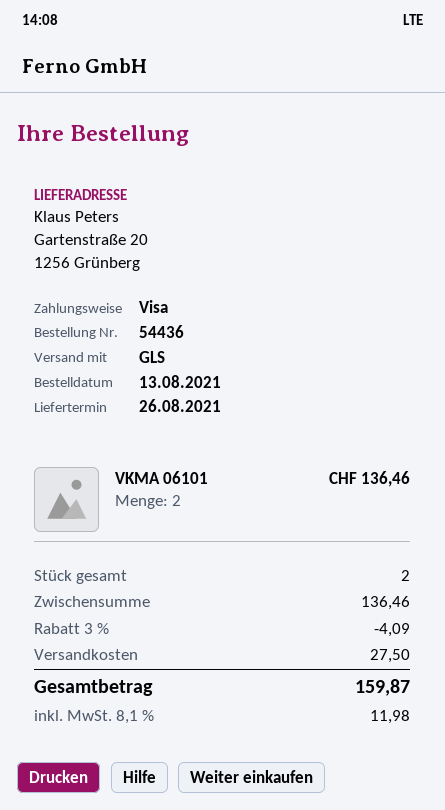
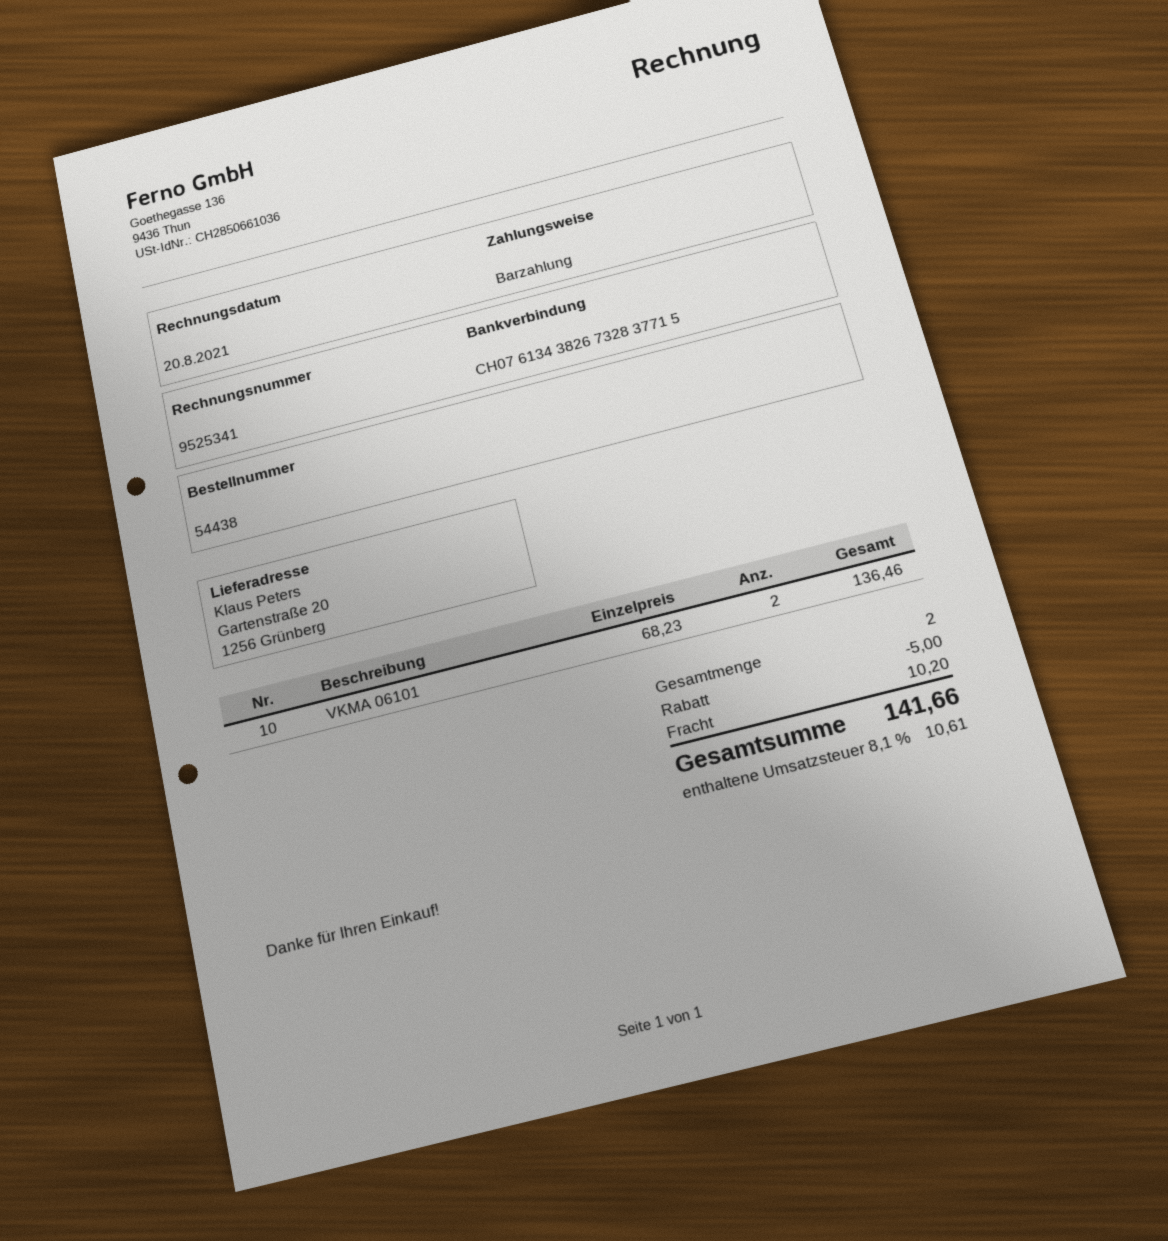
order number: 54436 -> 54438
payment method: Visa -> cash
discount: 4.09 -> 5.00
shipping: 27.50 -> 10.20
tax: 8.1% = 11.98 -> 8.1% = 10.61
total: 159.87 -> 141.66

